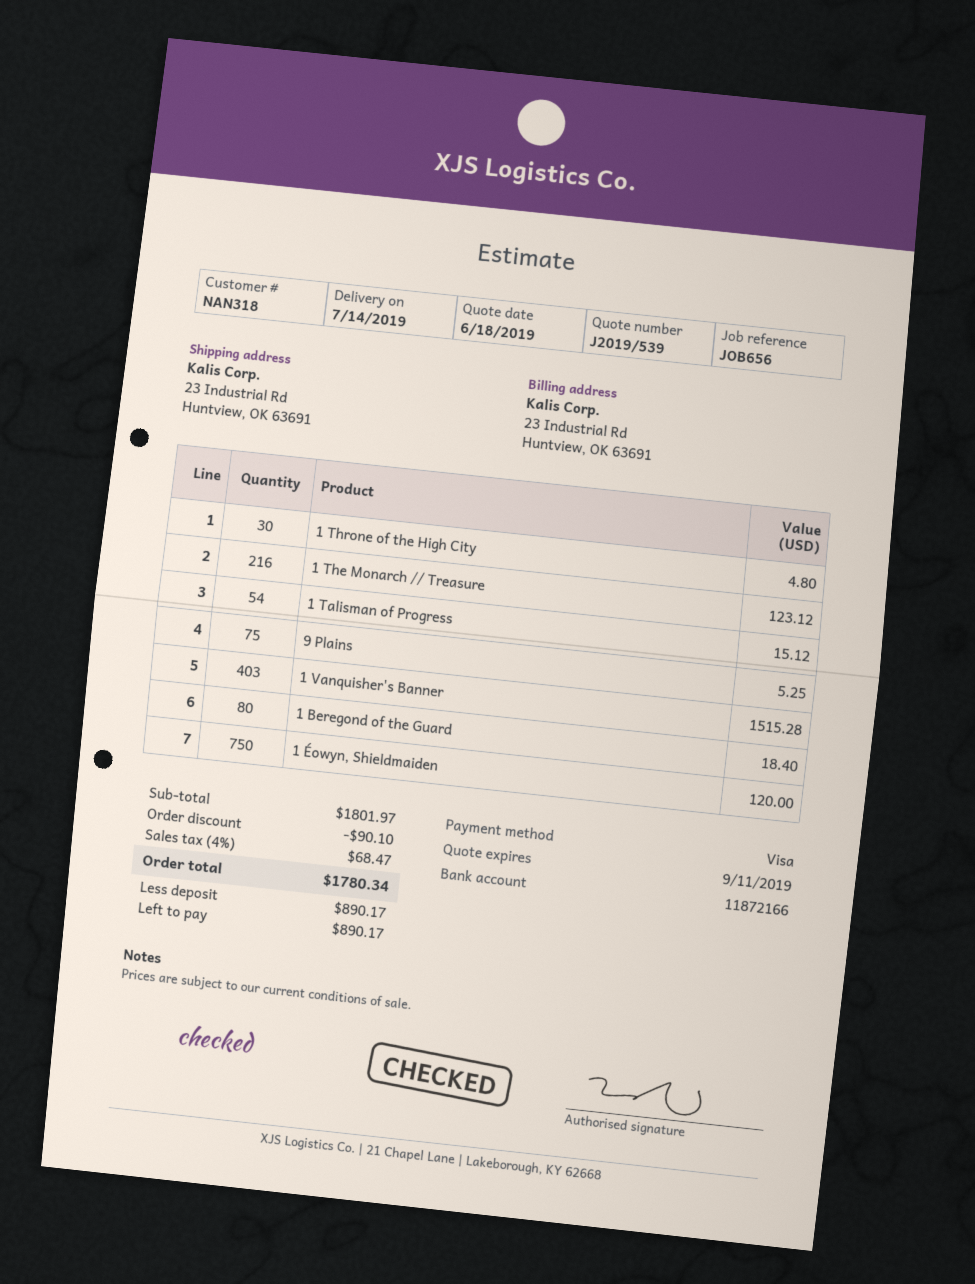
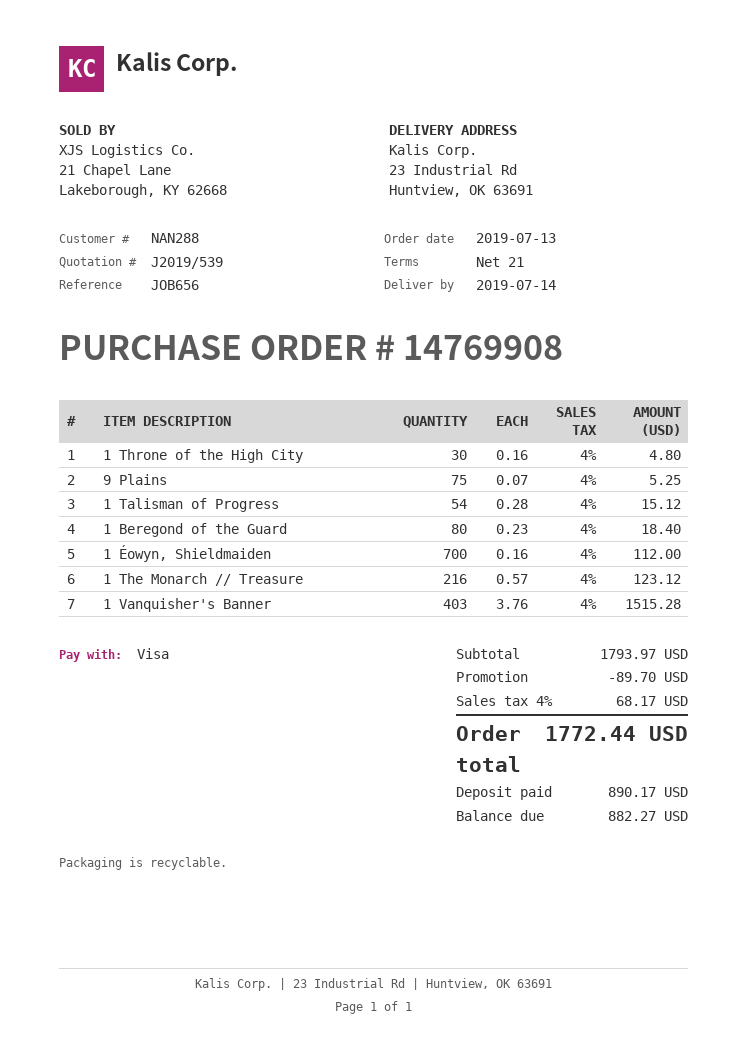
customer number: NAN318 -> NAN288
1 Éowyn, Shieldmaiden: 750 for 120.00 -> 700 for 112.00
subtotal: 1801.97 -> 1793.97
discount: 90.10 -> 89.70
tax: 4% = 68.47 -> 4% = 68.17
total: 1780.34 -> 1772.44
balance: 890.17 -> 882.27

